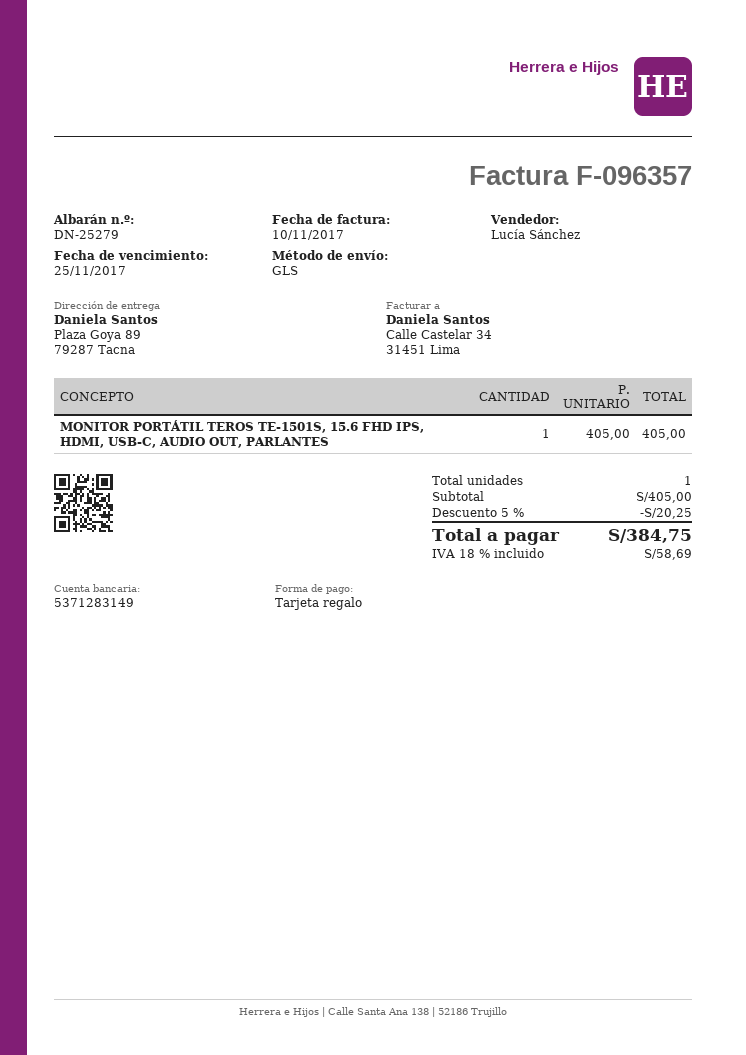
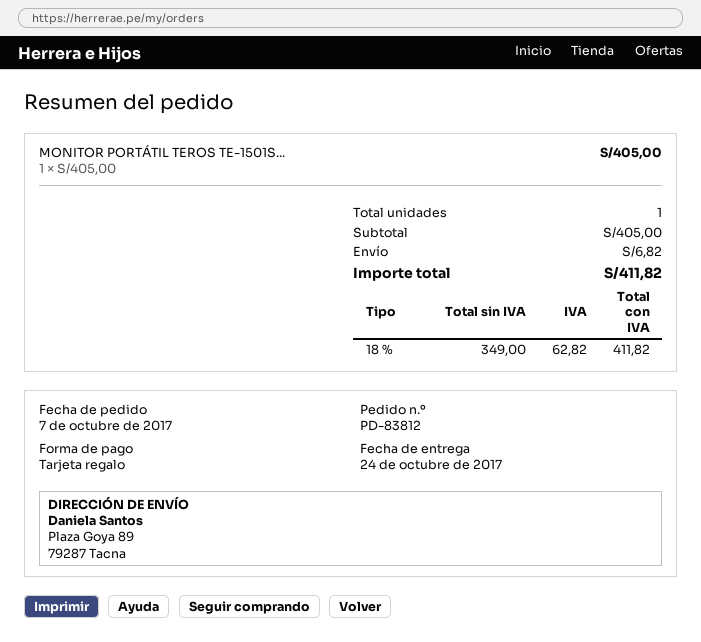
discount: 5% = 20.25 -> none
shipping: none -> 6.82
tax: 18% = 58.69 -> 18% = 62.82
total: 384.75 -> 411.82

